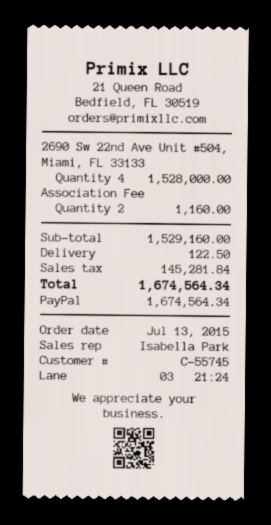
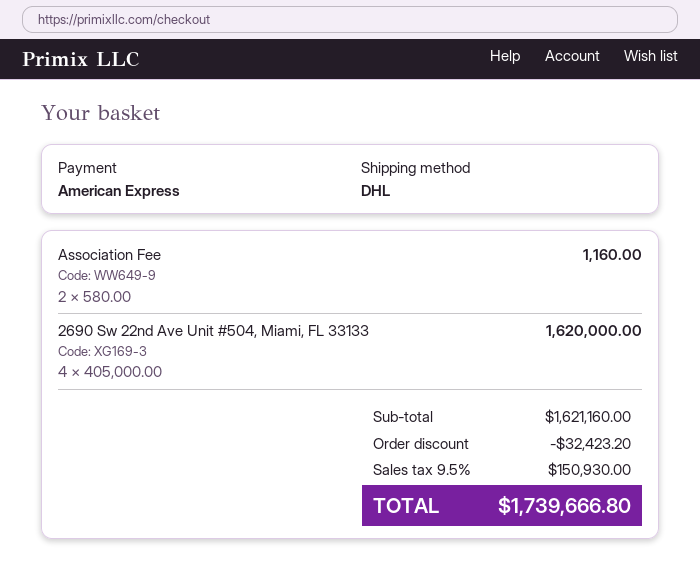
payment method: PayPal -> American Express
2690 Sw 22nd Ave Unit #504, Miami, FL 33133: 4 for 1528000.00 -> 4 for 1620000.00
subtotal: 1529160.00 -> 1621160.00
discount: none -> 32423.20
shipping: 122.50 -> none
tax: 145281.84 -> 150930.00
total: 1674564.34 -> 1739666.80

